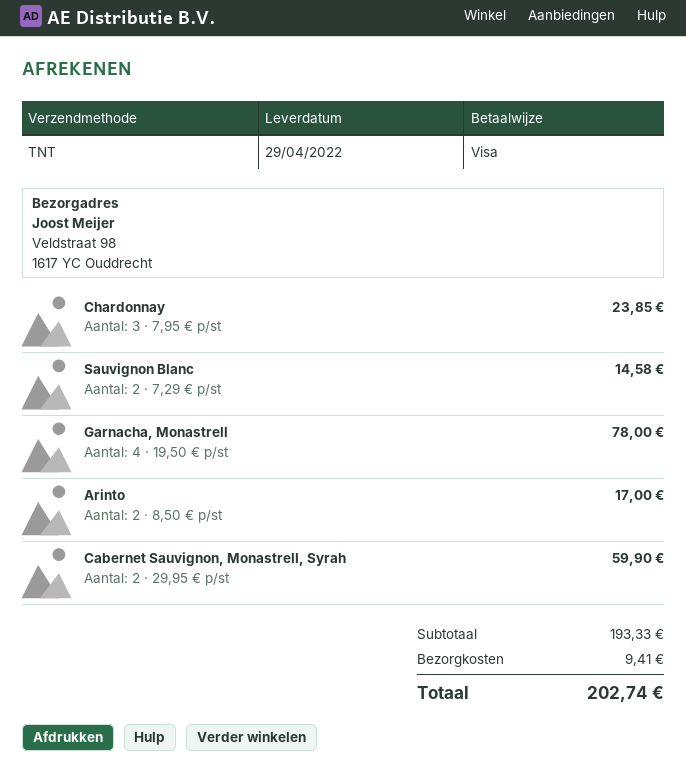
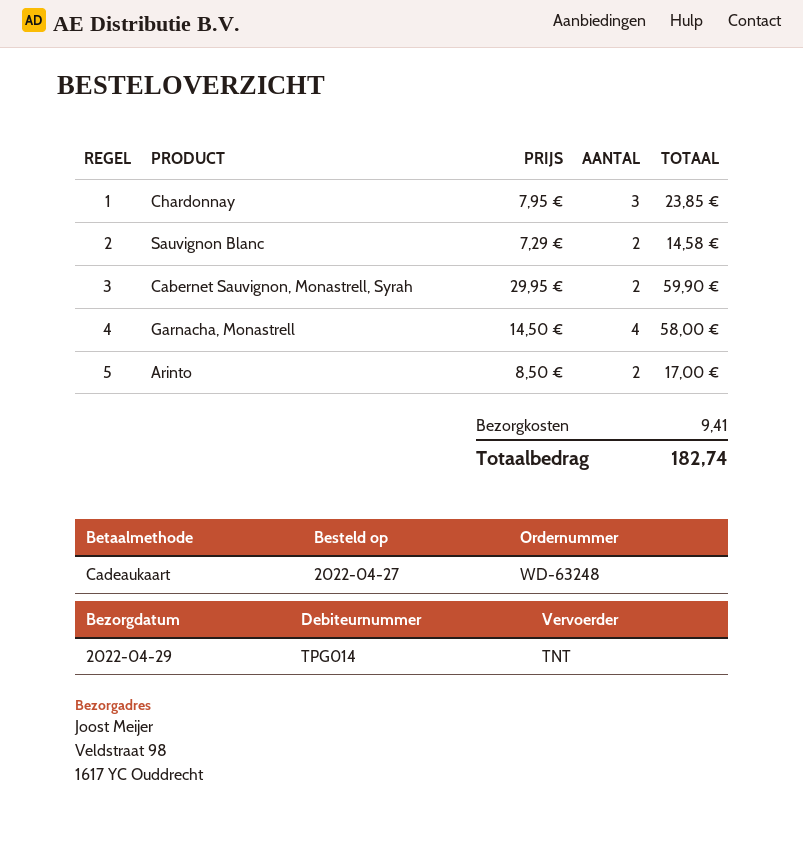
payment method: Visa -> gift card
Garnacha, Monastrell: 4 x 19.50 = 78.00 -> 4 x 14.50 = 58.00
total: 202.74 -> 182.74

